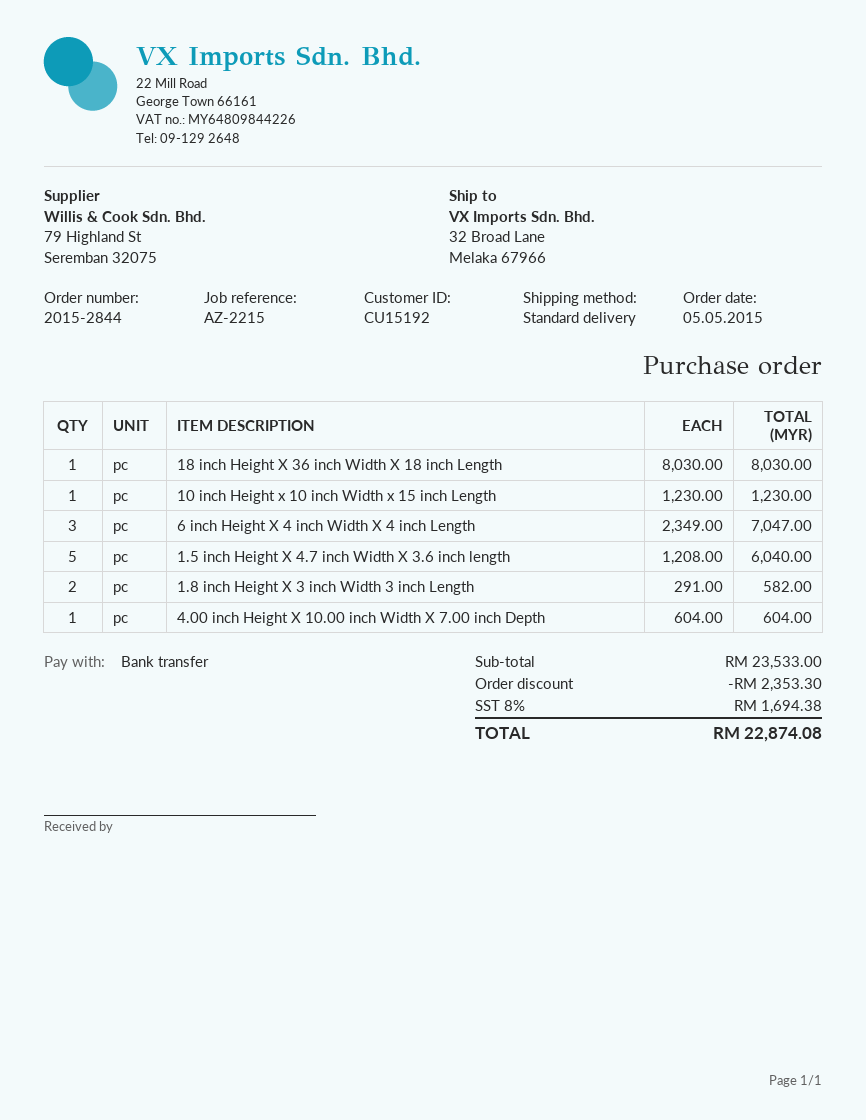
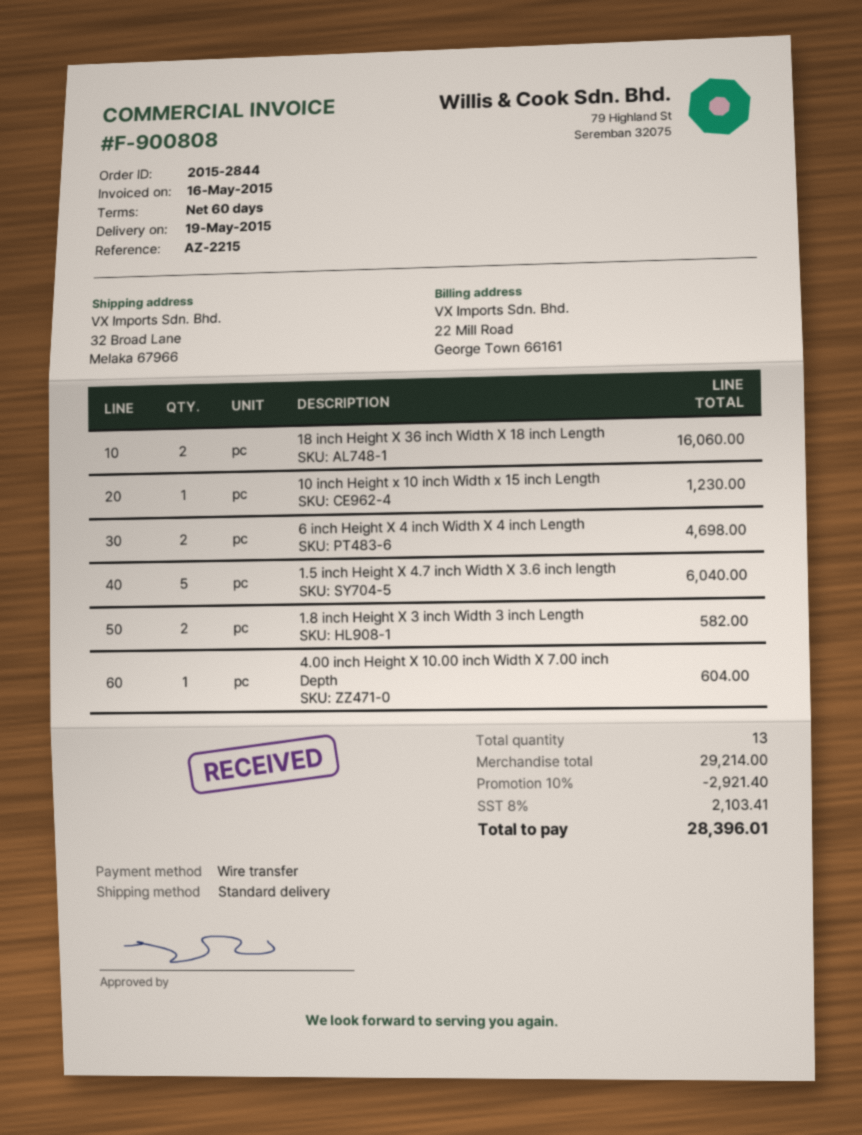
18 inch Height X 36 inch Width X 18 inch Length: 1 for 8030.00 -> 2 for 16060.00
6 inch Height X 4 inch Width X 4 inch Length: 3 for 7047.00 -> 2 for 4698.00
subtotal: 23533.00 -> 29214.00
discount: 2353.30 -> 2921.40
tax: 8% = 1694.38 -> 8% = 2103.41
total: 22874.08 -> 28396.01

